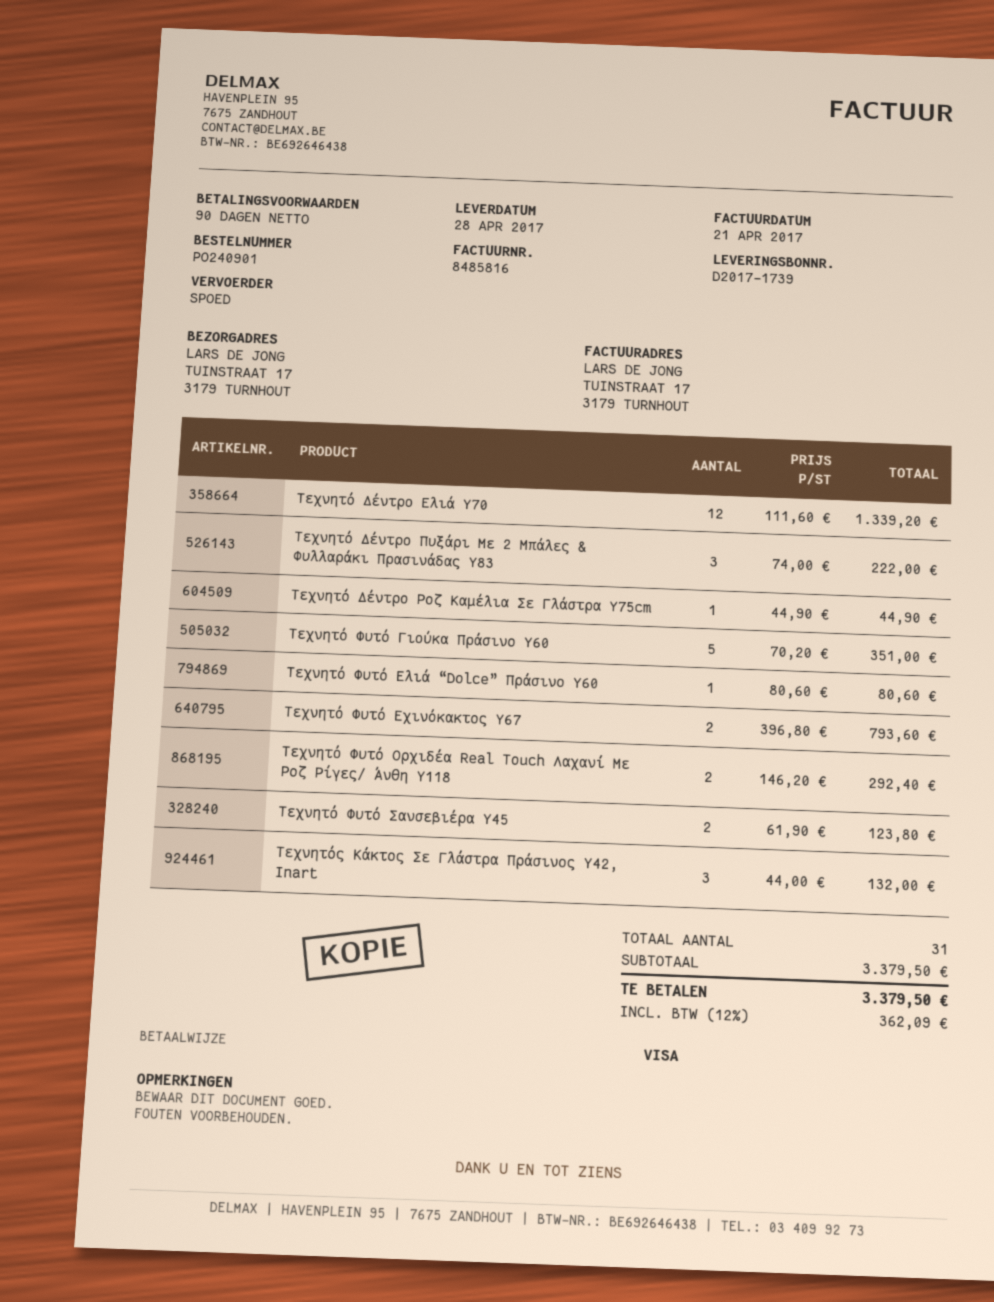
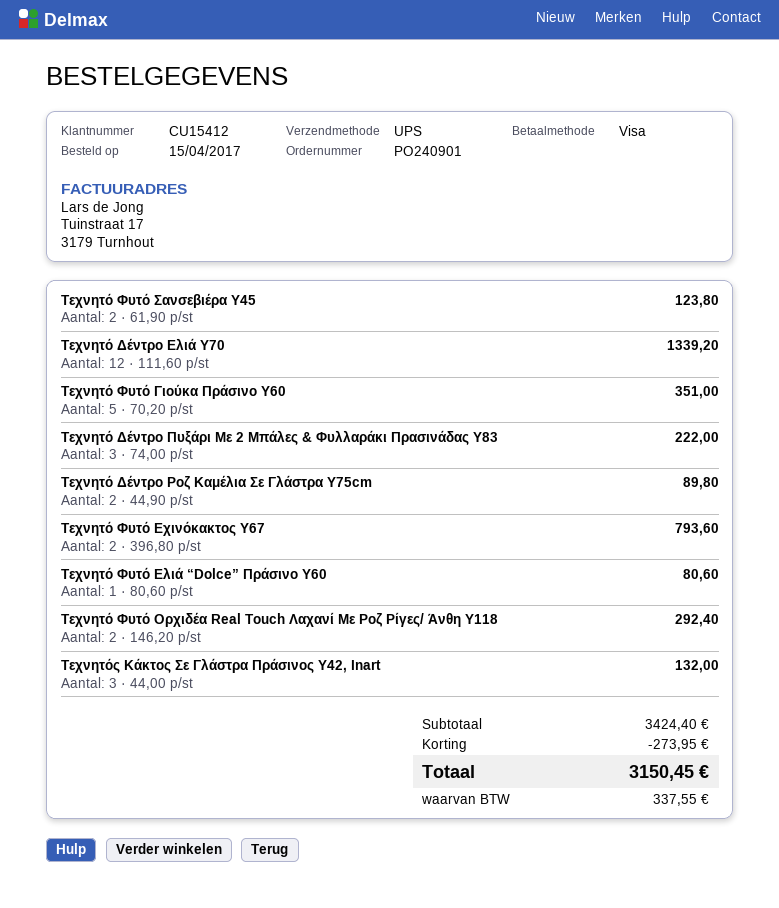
shipping method: express -> UPS
Τεχνητό Δέντρο Ροζ Καμέλια Σε Γλάστρα Y75cm: 1 x 44.90 = 44.90 -> 2 x 44.90 = 89.80
subtotal: 3379.50 -> 3424.40
discount: none -> 273.95
tax: 362.09 -> 337.55
total: 3379.50 -> 3150.45

